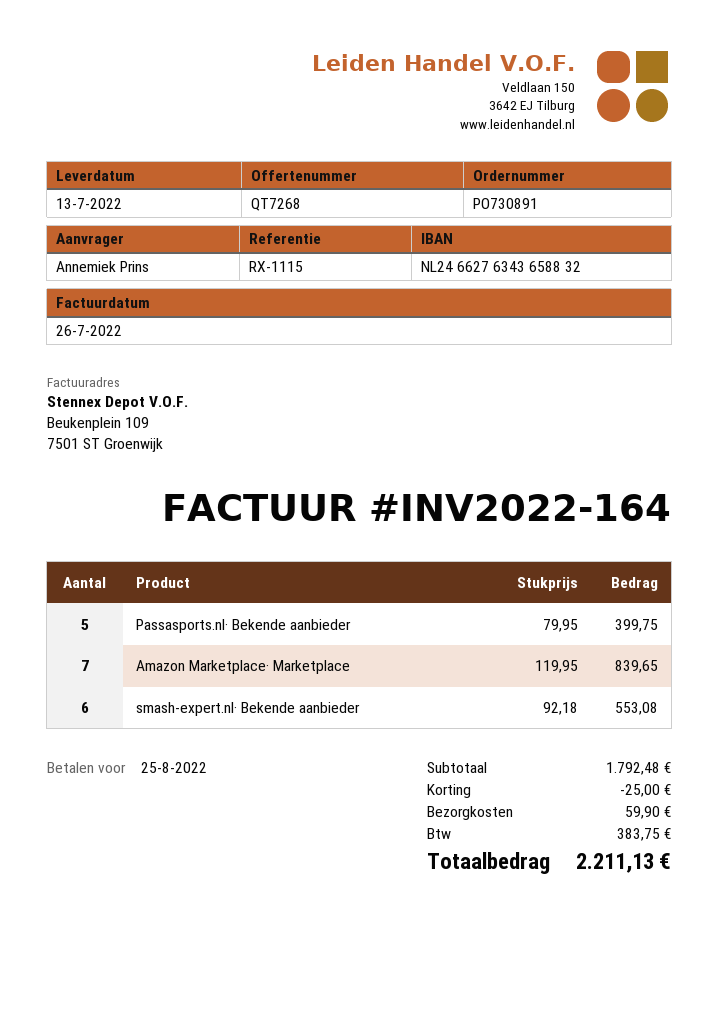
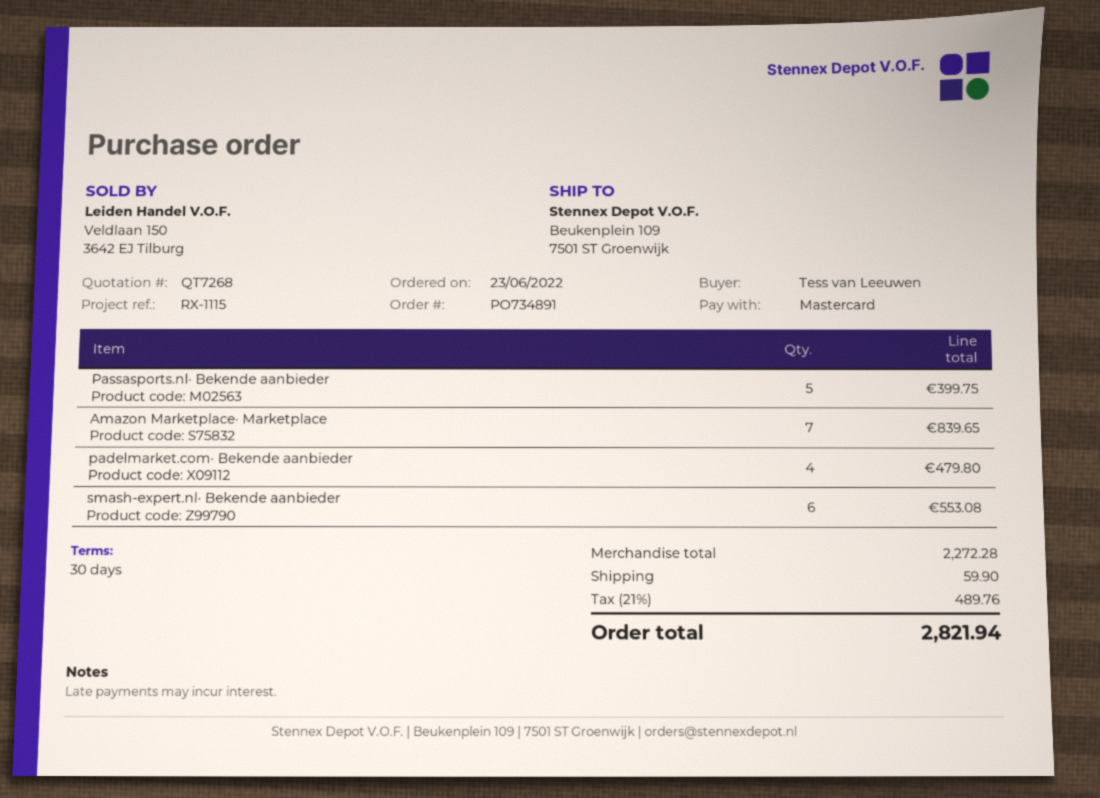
order number: PO730891 -> PO734891
ordered by: Annemiek Prins -> Tess van Leeuwen
padelmarket.com· Bekende aanbieder: none -> 4 for 479.80
subtotal: 1792.48 -> 2272.28
discount: 25.00 -> none
tax: 383.75 -> 489.76
total: 2211.13 -> 2821.94

